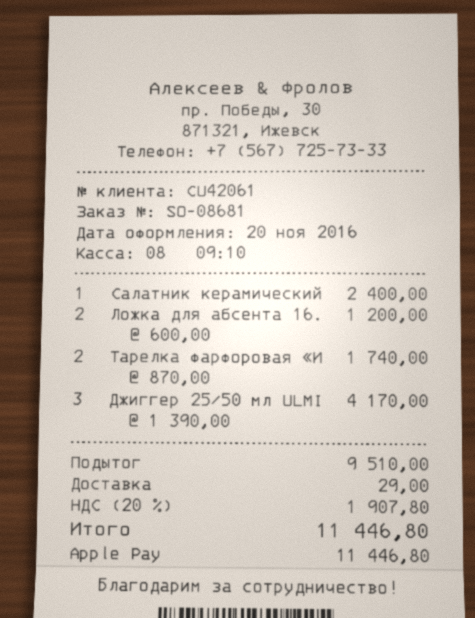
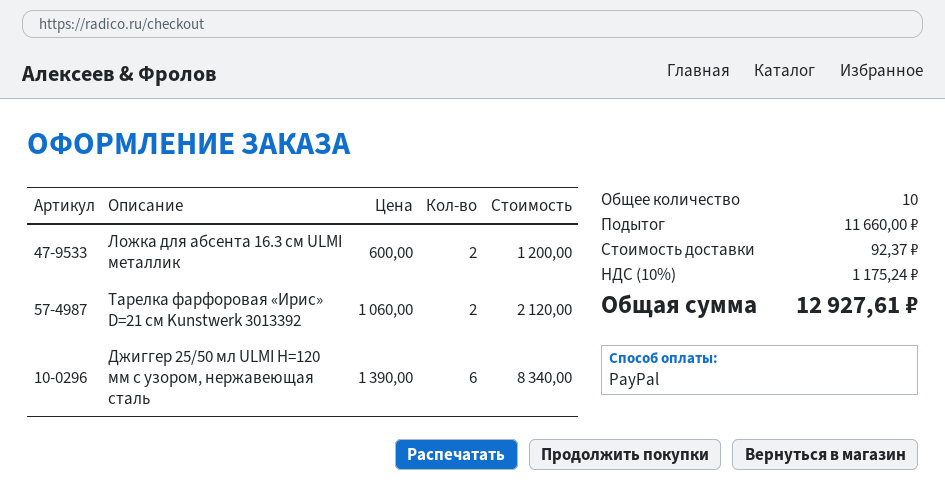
payment method: Apple Pay -> PayPal
Салатник керамический: 1 x 2400.00 = 2400.00 -> none
Тарелка фарфоровая «И: 2 x 870.00 = 1740.00 -> 2 x 1060.00 = 2120.00
Джиггер 25/50 мл ULMI: 3 x 1390.00 = 4170.00 -> 6 x 1390.00 = 8340.00
subtotal: 9510.00 -> 11660.00
shipping: 29.00 -> 92.37
tax: 20% = 1907.80 -> 10% = 1175.24
total: 11446.80 -> 12927.61

